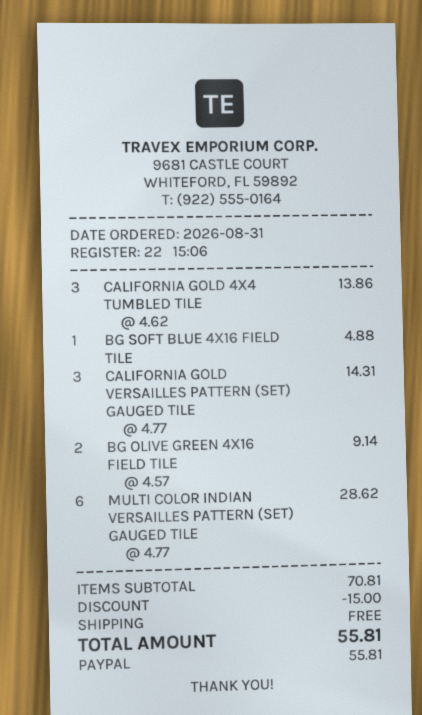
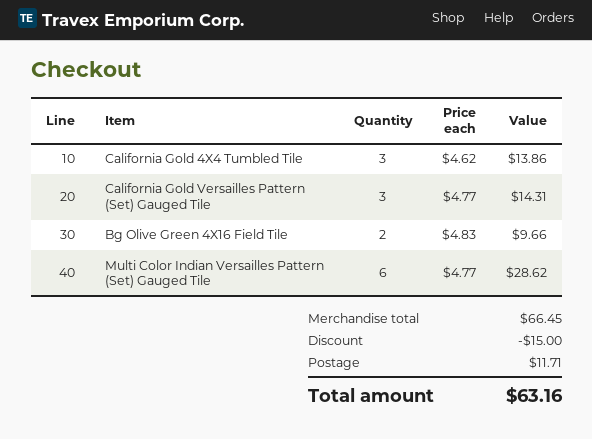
BG SOFT BLUE 4X16 FIELD TILE: 1 x 4.88 = 4.88 -> none
BG OLIVE GREEN 4X16 FIELD TILE: 2 x 4.57 = 9.14 -> 2 x 4.83 = 9.66
subtotal: 70.81 -> 66.45
shipping: 0.00 -> 11.71
total: 55.81 -> 63.16

